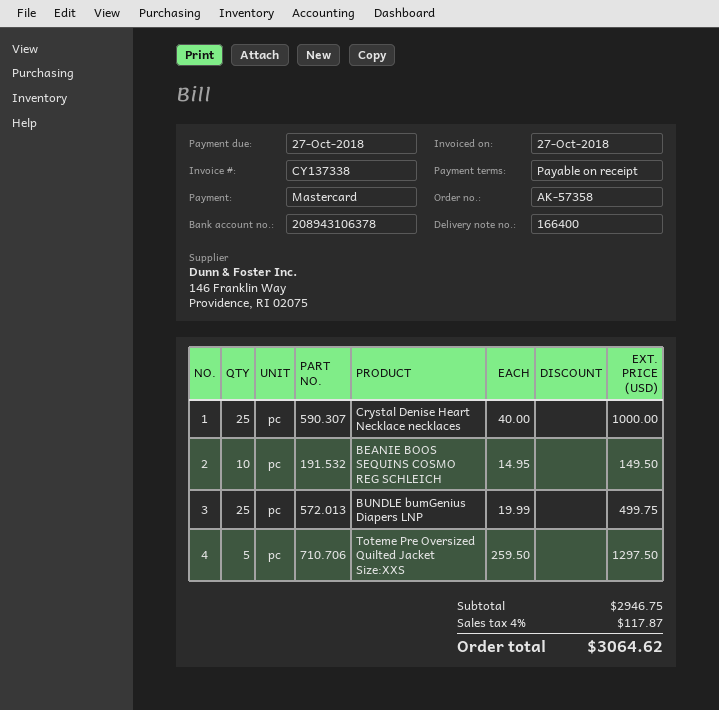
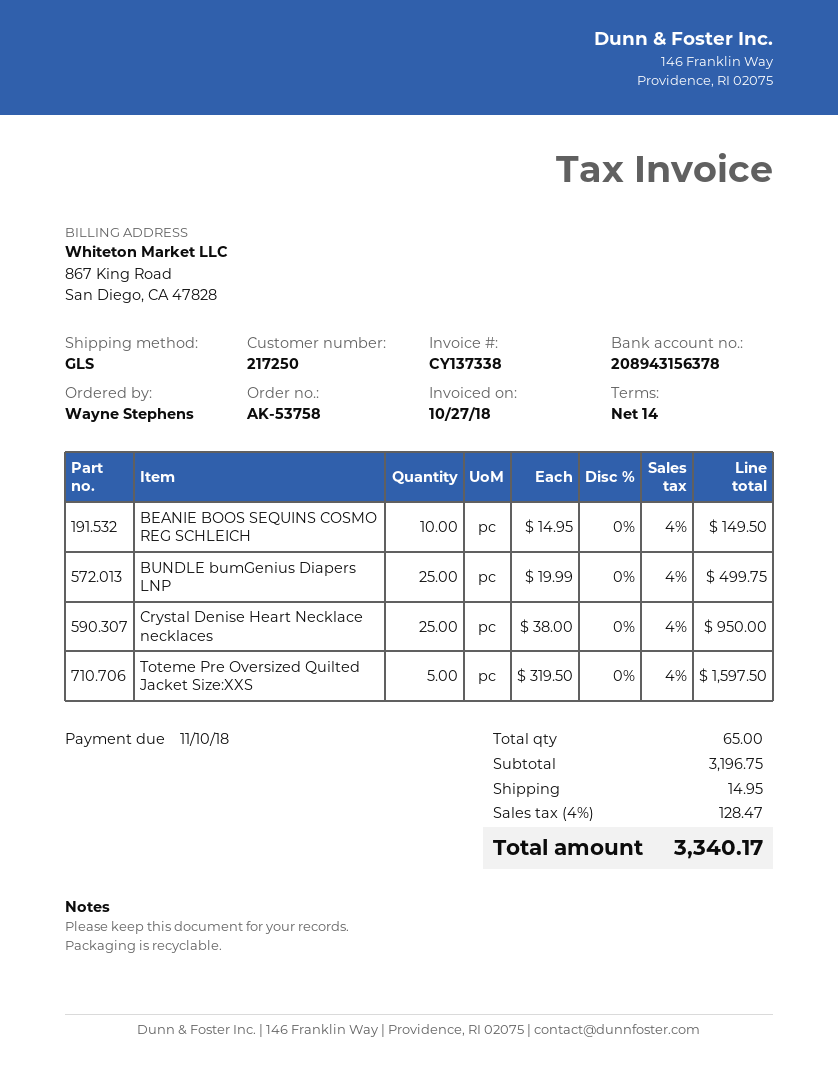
order number: AK-57358 -> AK-53758
payment terms: on receipt -> 14 days
due date: 2018-10-27 -> 2018-11-10
bank account: 208943106378 -> 208943156378
Crystal Denise Heart Necklace necklaces: 25 x 40.00 = 1000.00 -> 25 x 38.00 = 950.00
Toteme Pre Oversized Quilted Jacket Size:XXS: 5 x 259.50 = 1297.50 -> 5 x 319.50 = 1597.50
subtotal: 2946.75 -> 3196.75
shipping: none -> 14.95
tax: 4% = 117.87 -> 4% = 128.47
total: 3064.62 -> 3340.17

